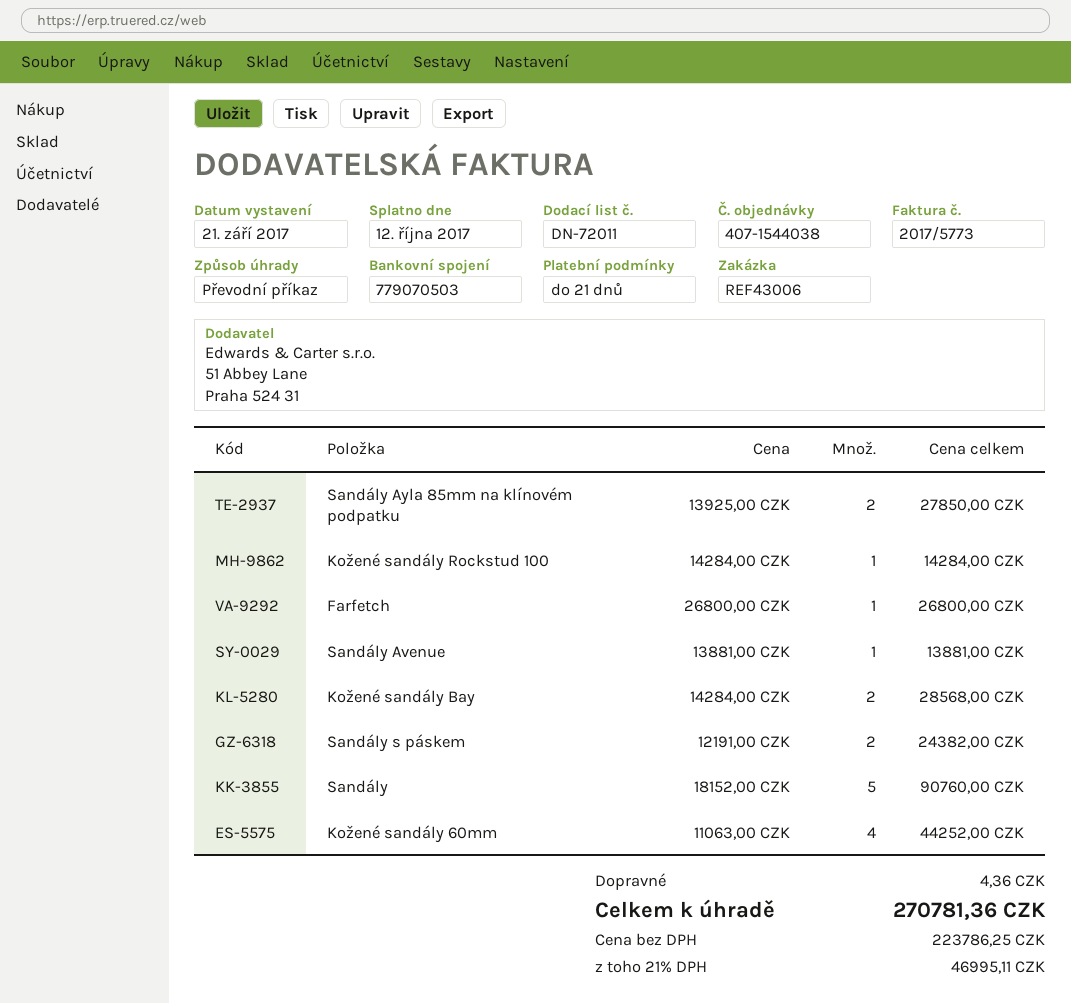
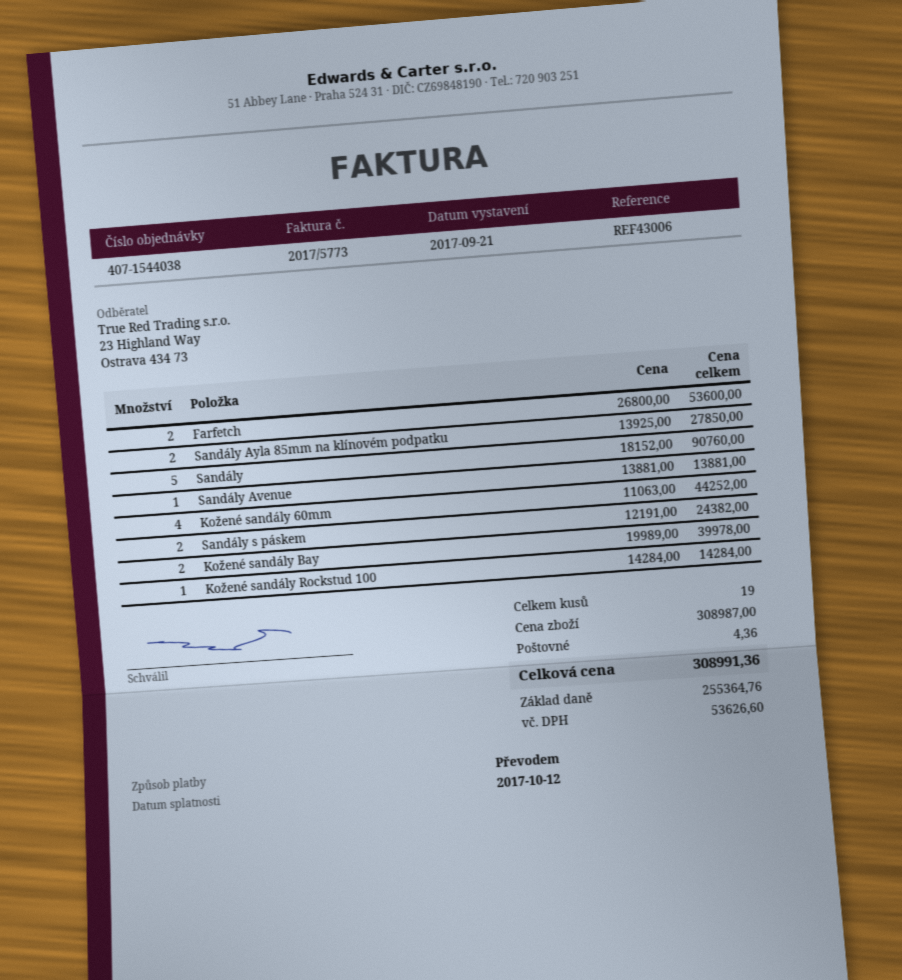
Farfetch: 1 x 26800.00 = 26800.00 -> 2 x 26800.00 = 53600.00
Kožené sandály Bay: 2 x 14284.00 = 28568.00 -> 2 x 19989.00 = 39978.00
net: 223786.25 -> 255364.76
tax: 46995.11 -> 53626.60
total: 270781.36 -> 308991.36

